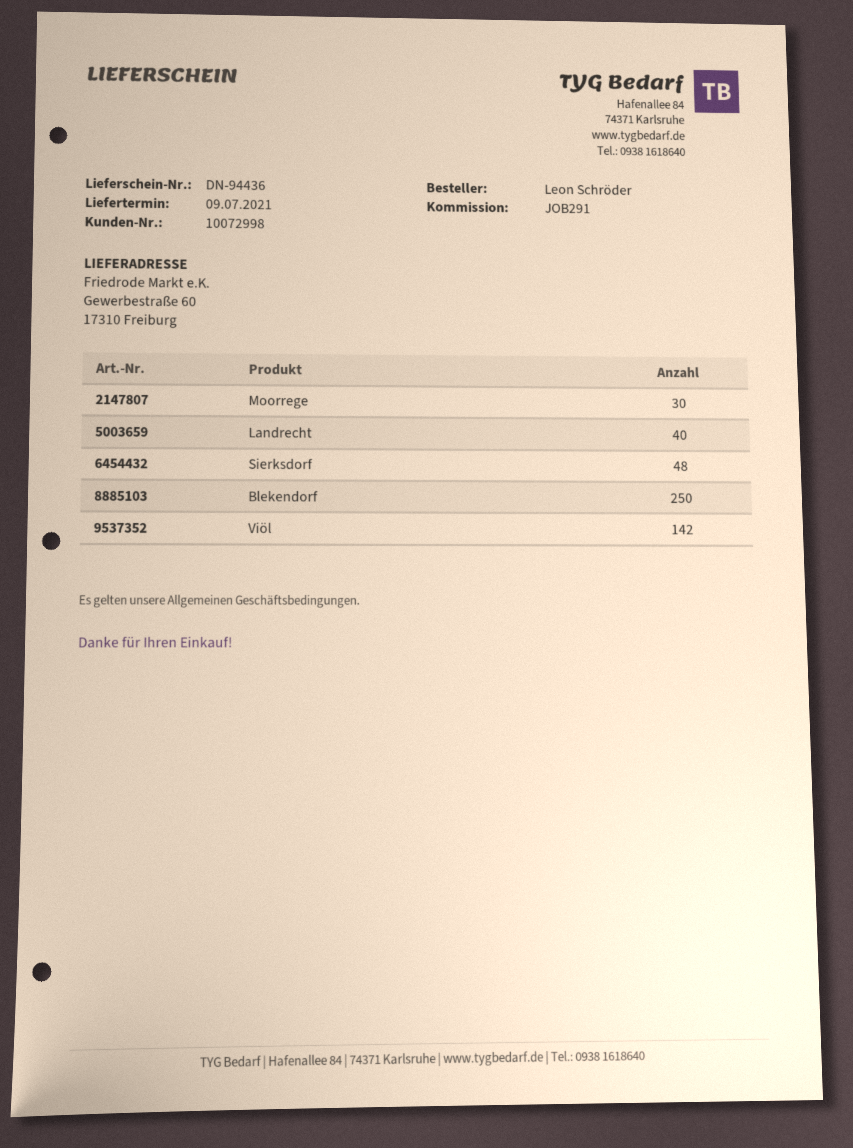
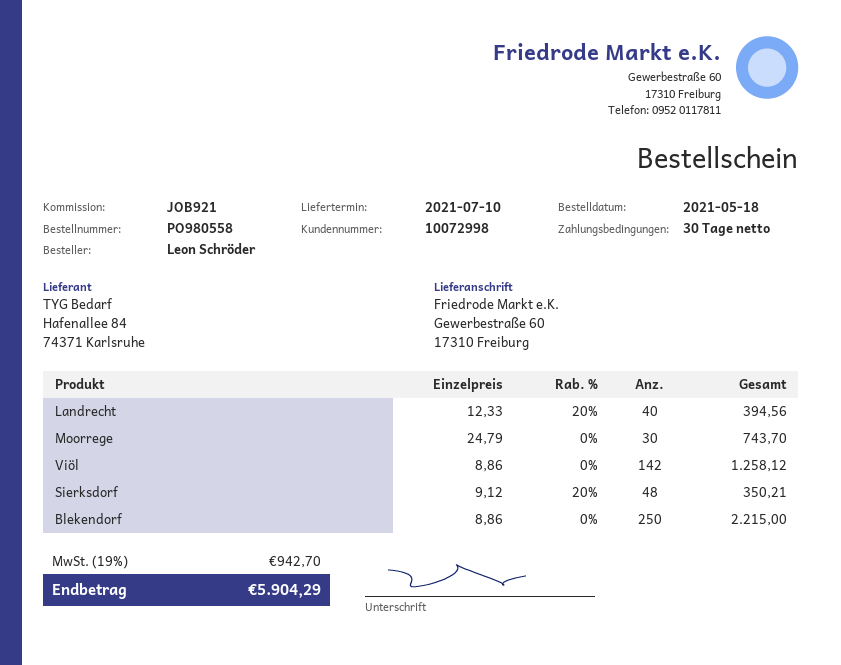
delivery date: 2021-07-09 -> 2021-07-10
reference: JOB291 -> JOB921

